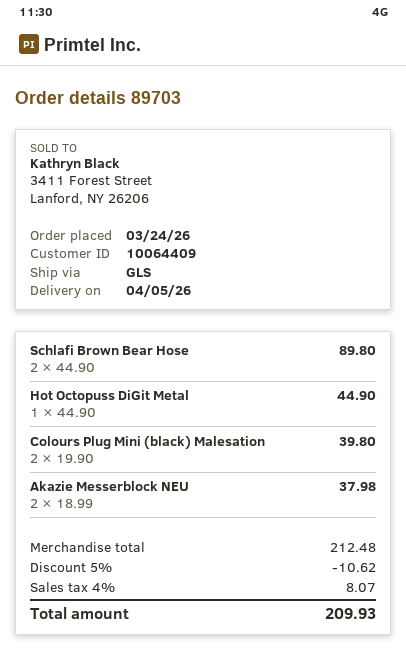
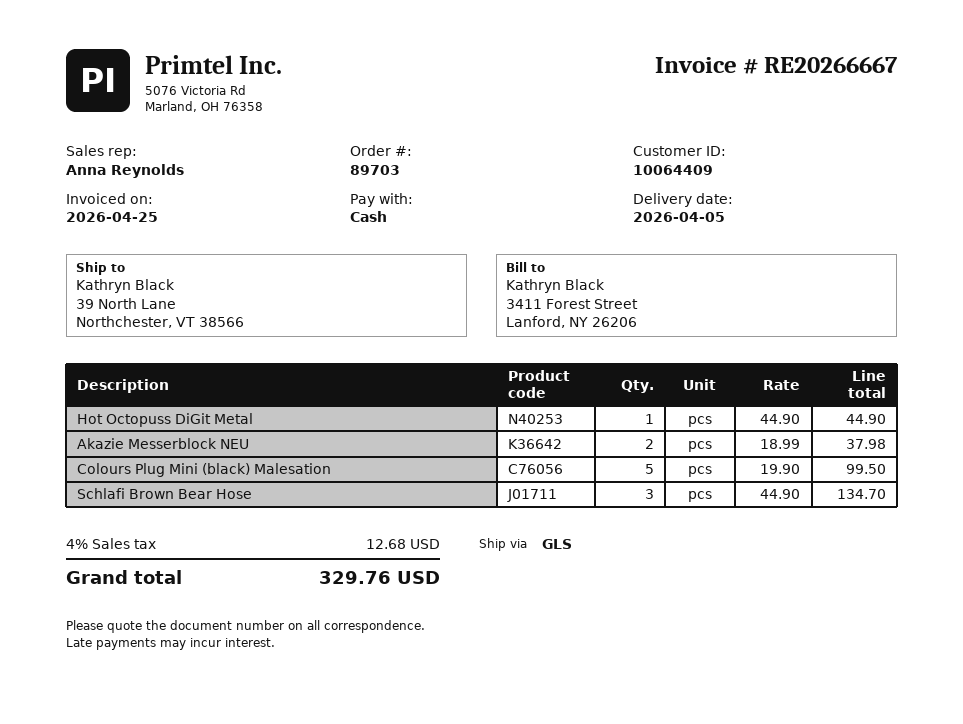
Schlafi Brown Bear Hose: 2 x 44.90 = 89.80 -> 3 x 44.90 = 134.70
Colours Plug Mini (black) Malesation: 2 x 19.90 = 39.80 -> 5 x 19.90 = 99.50
discount: 5% = 10.62 -> none
tax: 4% = 8.07 -> 4% = 12.68
total: 209.93 -> 329.76

